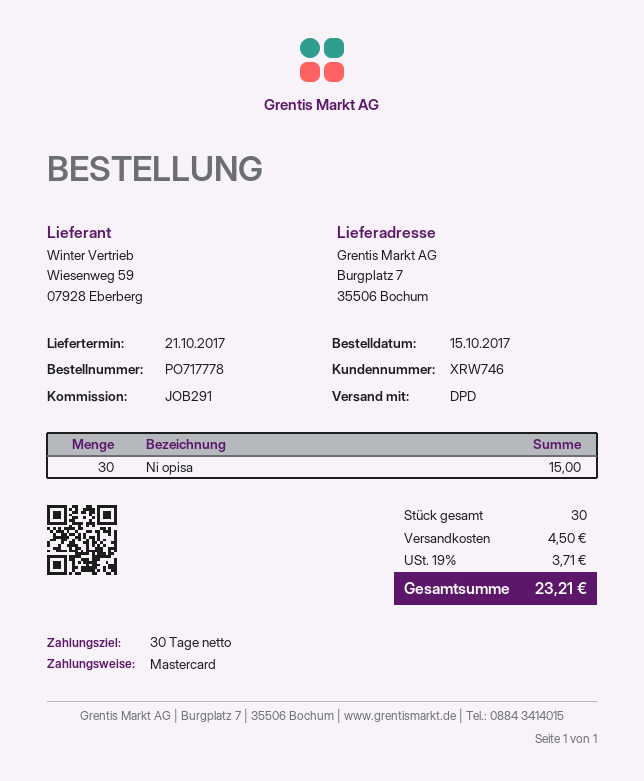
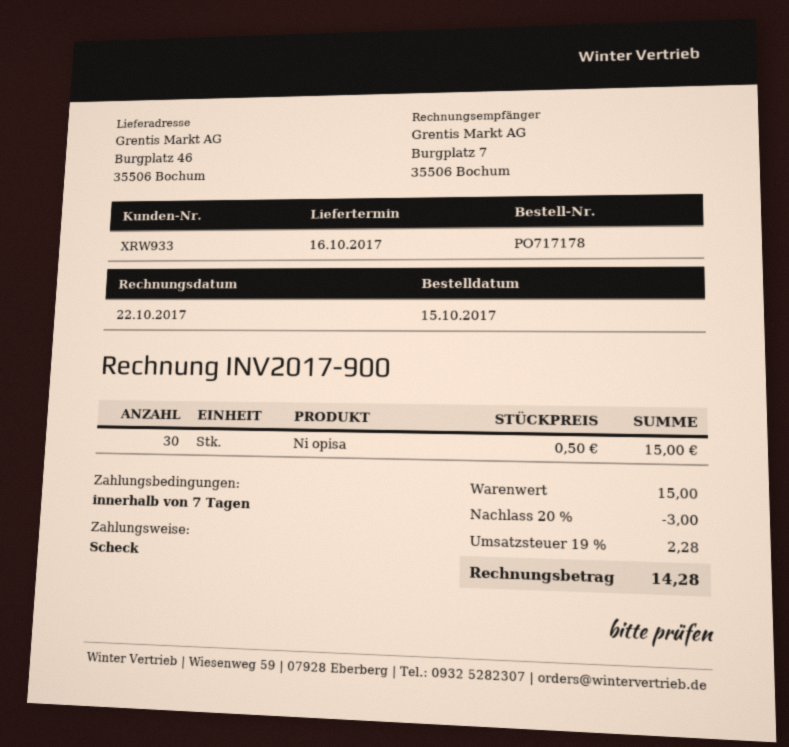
order number: PO717778 -> PO717178
delivery date: 2017-10-21 -> 2017-10-16
payment terms: 30 days -> 7 days
customer number: XRW746 -> XRW933
payment method: Mastercard -> cheque
ship to: Burgplatz 7, 35506 Bochum -> Burgplatz 46, 35506 Bochum
discount: none -> 20% = 3.00
shipping: 4.50 -> none
tax: 19% = 3.71 -> 19% = 2.28
total: 23.21 -> 14.28

